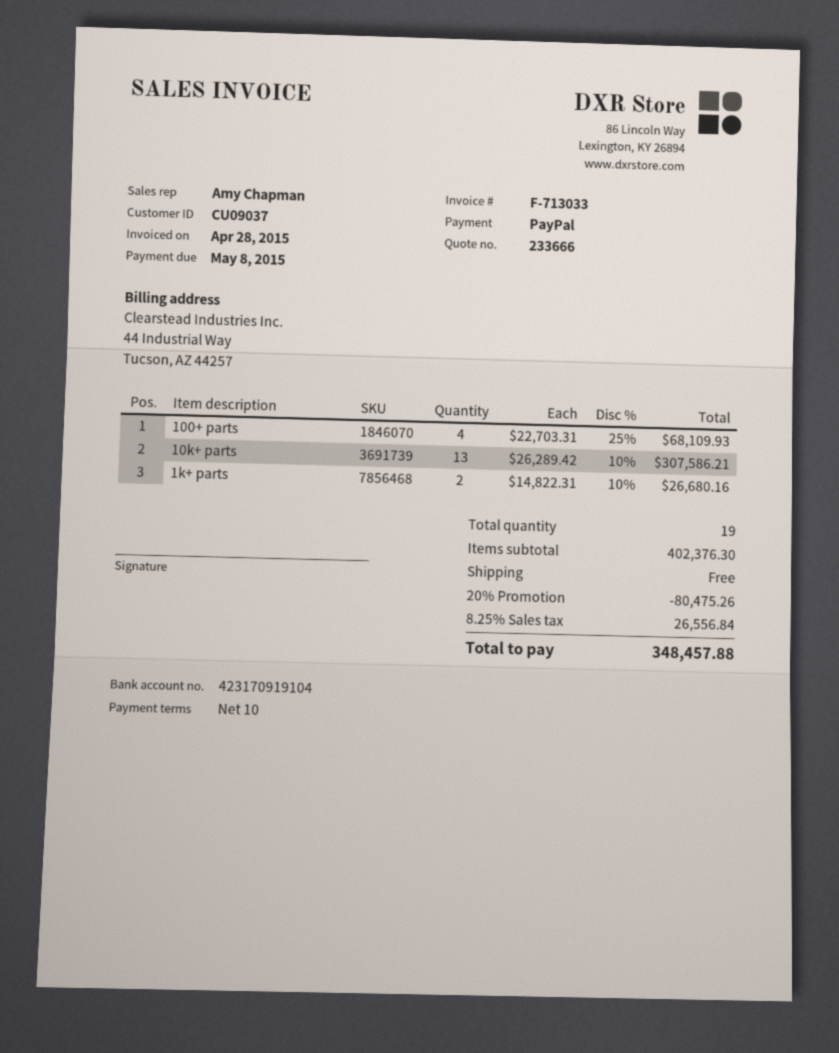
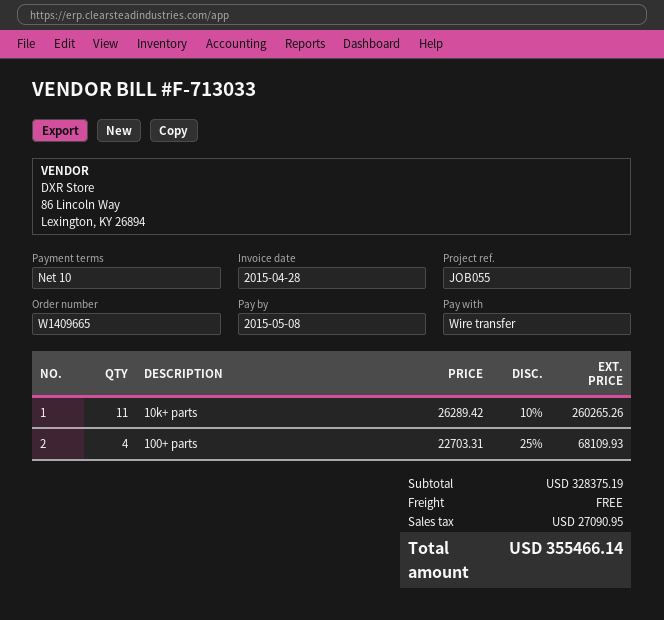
payment method: PayPal -> bank transfer
10k+ parts: 13 x 26289.42 - 10% = 307586.21 -> 11 x 26289.42 - 10% = 260265.26
1k+ parts: 2 x 14822.31 - 10% = 26680.16 -> none
subtotal: 402376.30 -> 328375.19
discount: 20% = 80475.26 -> none
tax: 26556.84 -> 27090.95
total: 348457.88 -> 355466.14

